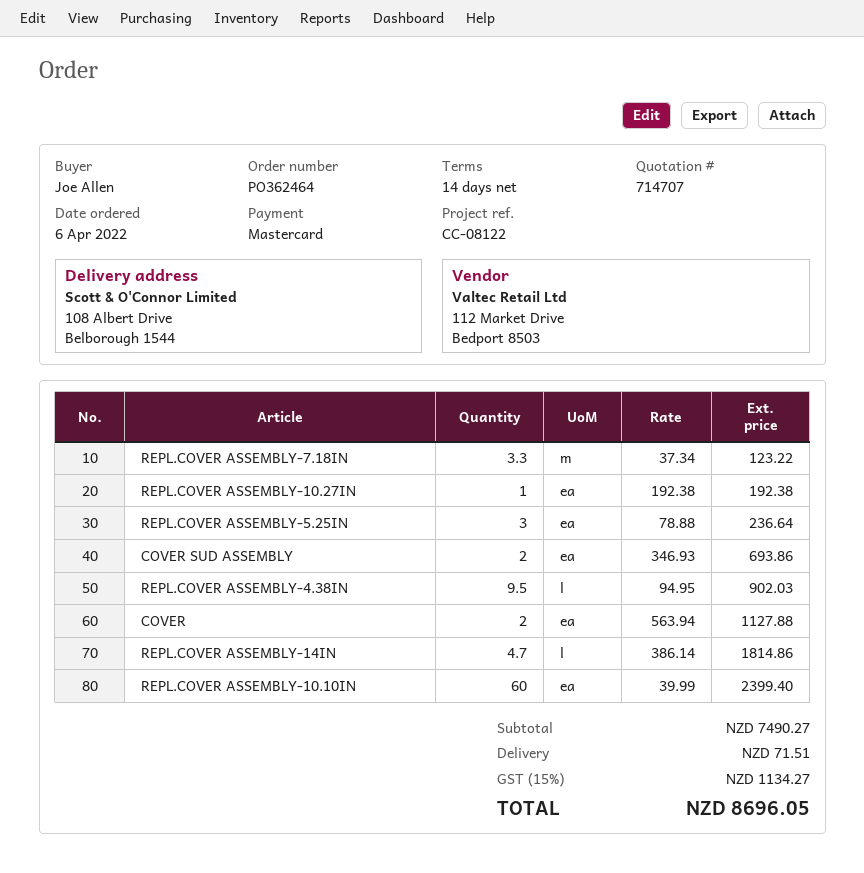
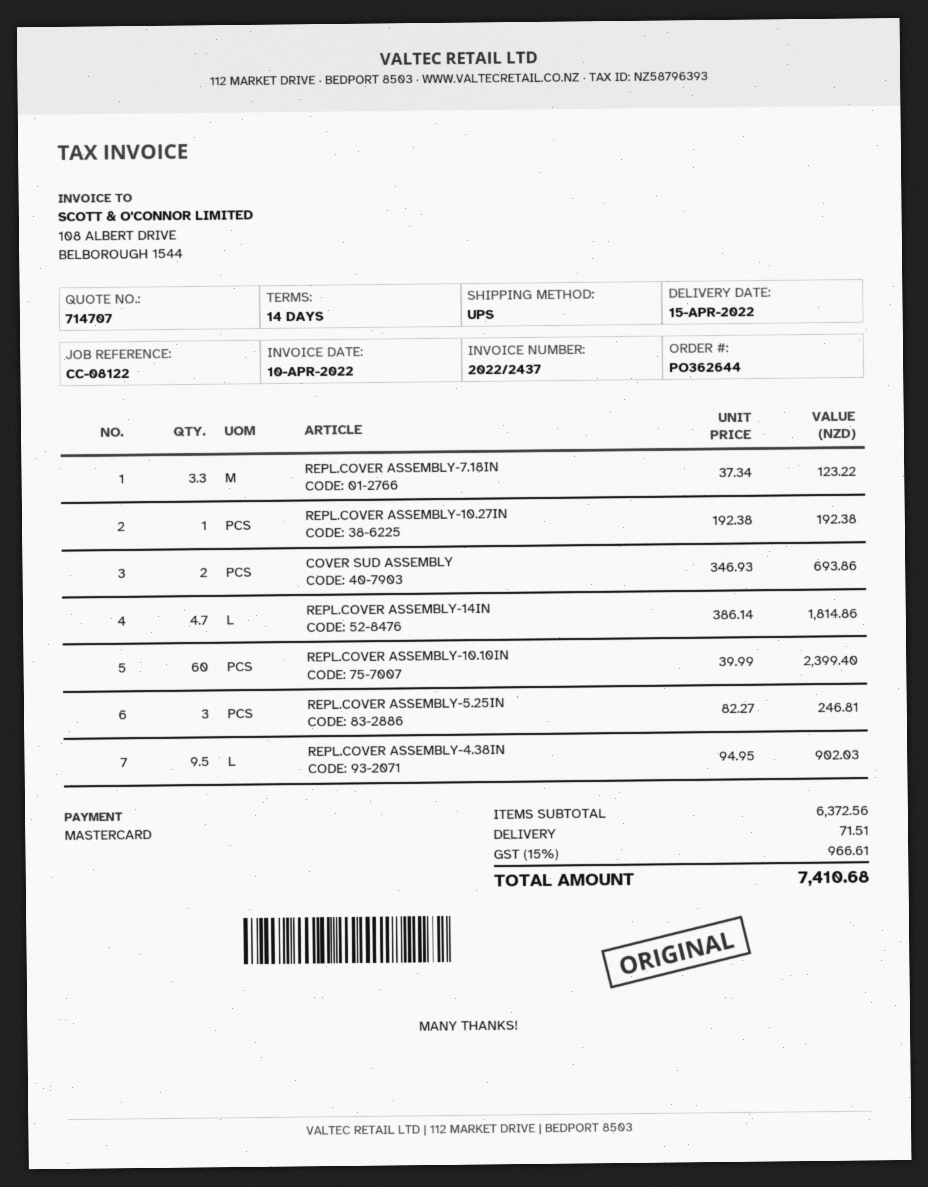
order number: PO362464 -> PO362644
REPL.COVER ASSEMBLY-5.25IN: 3 x 78.88 = 236.64 -> 3 x 82.27 = 246.81
COVER: 2 x 563.94 = 1127.88 -> none
subtotal: 7490.27 -> 6372.56
tax: 15% = 1134.27 -> 15% = 966.61
total: 8696.05 -> 7410.68

